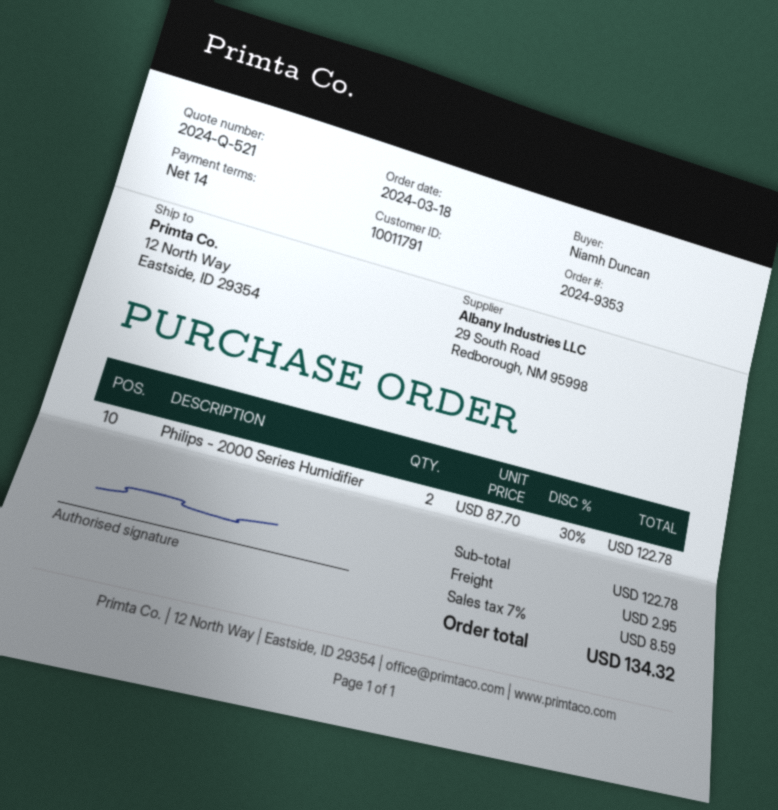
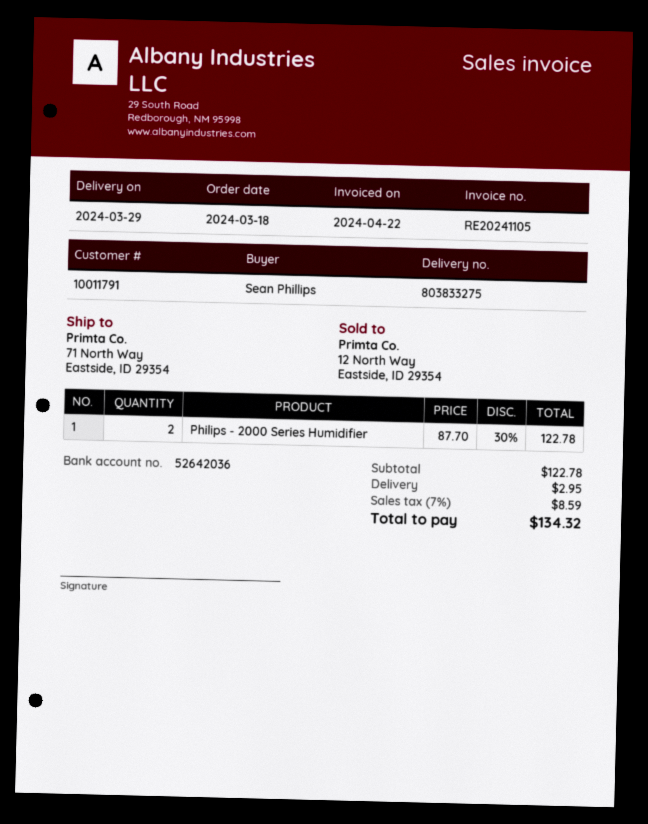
ordered by: Niamh Duncan -> Sean Phillips
ship to: 12 North Way, Eastside, ID 29354 -> 71 North Way, Eastside, ID 29354

